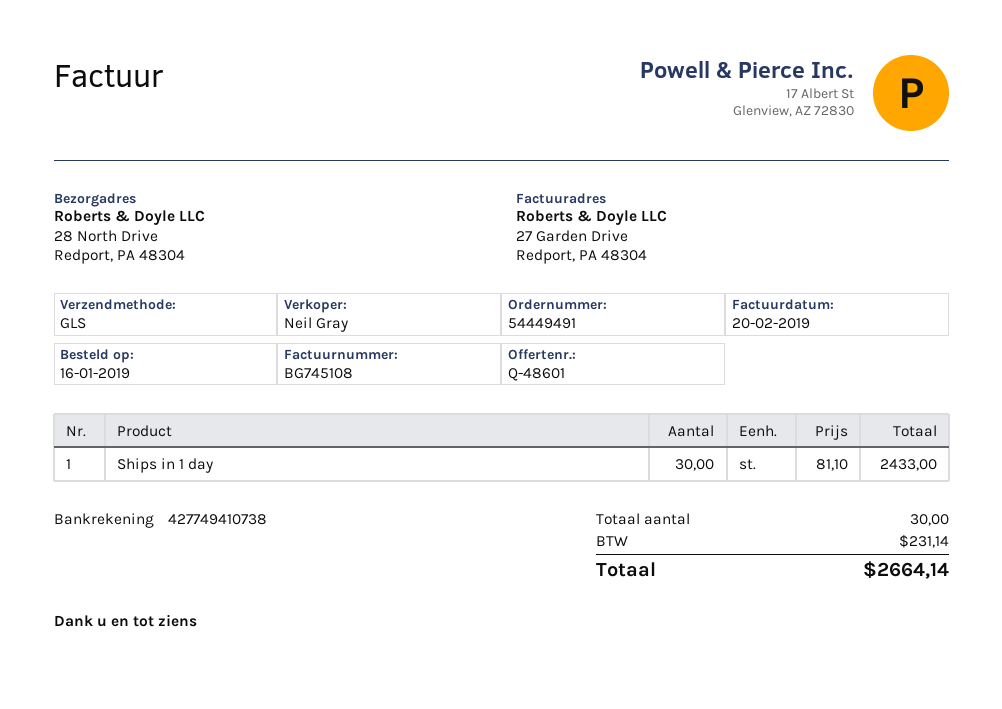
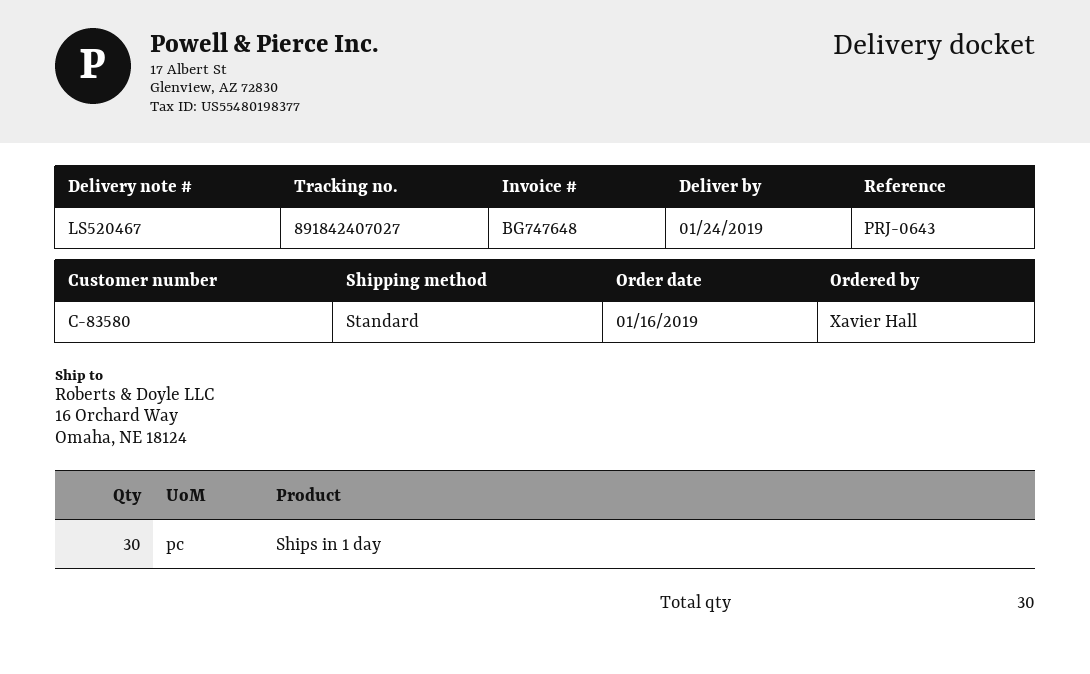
invoice number: BG745108 -> BG747648
shipping method: GLS -> standard
ship to: 28 North Drive, Redport, PA 48304 -> 16 Orchard Way, Omaha, NE 18124

